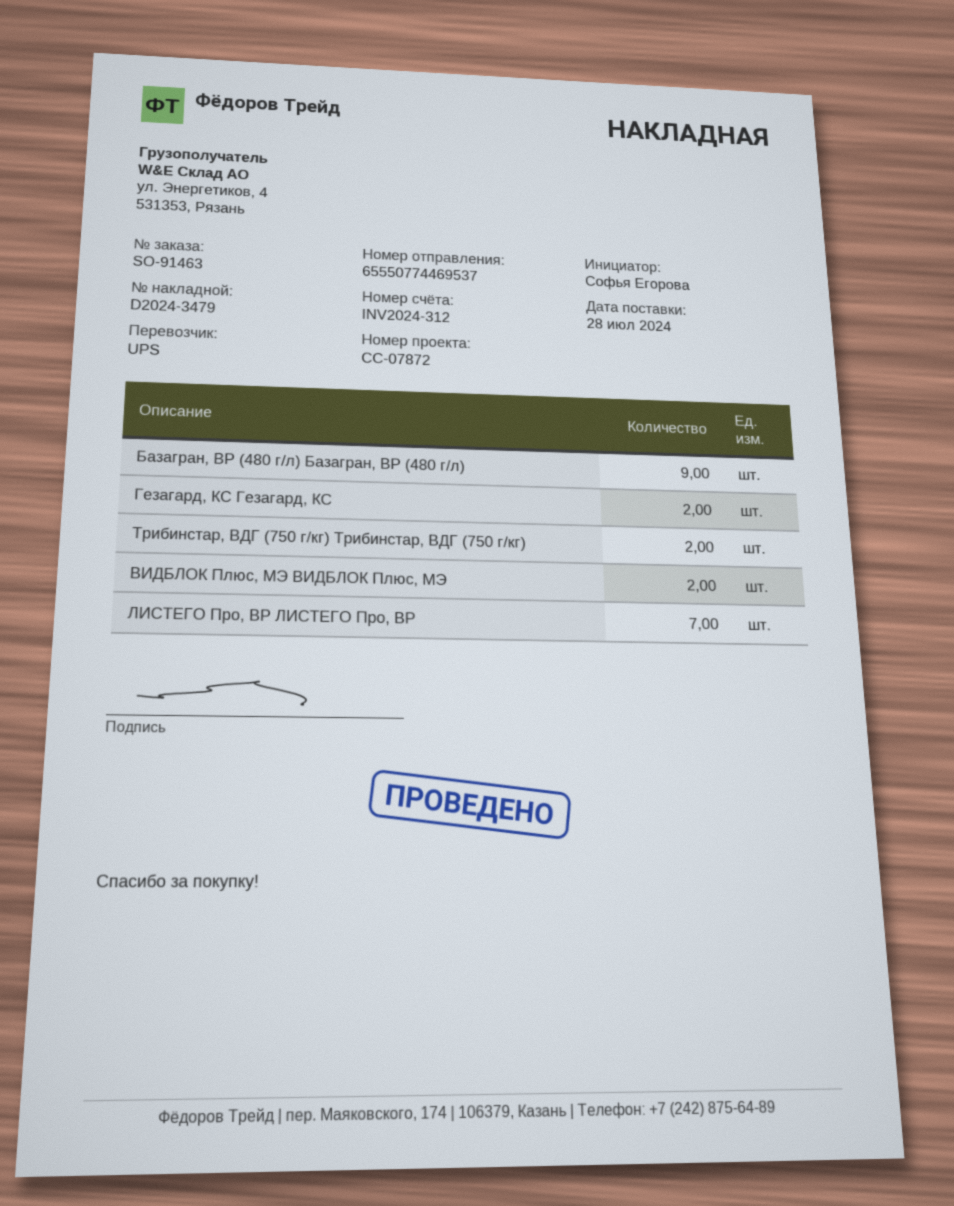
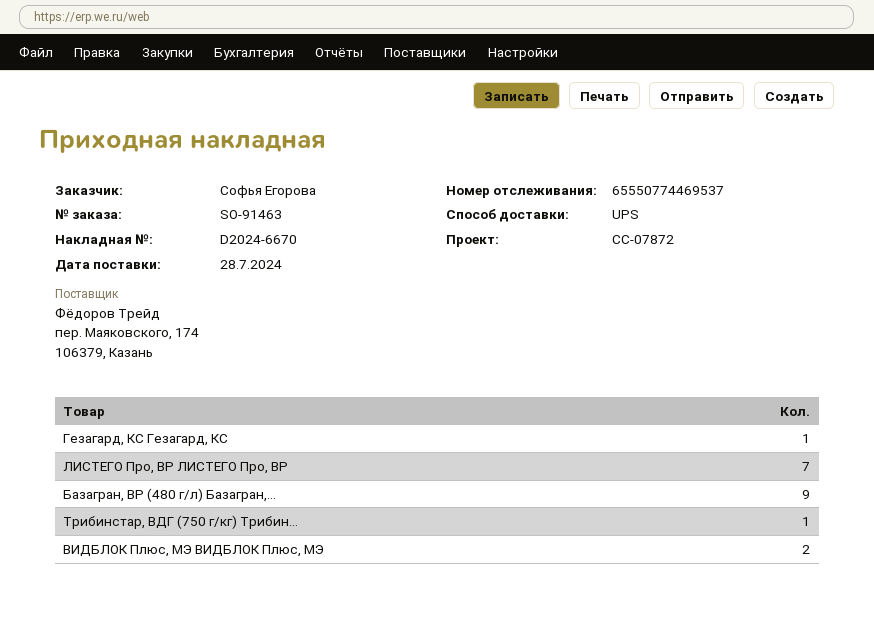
delivery note number: D2024-3479 -> D2024-6670
Гезагард, КС Гезагард, КС: 2 -> 1
Трибинстар, ВДГ (750 г/кг) Трибинстар, ВДГ (750 г/кг): 2 -> 1

